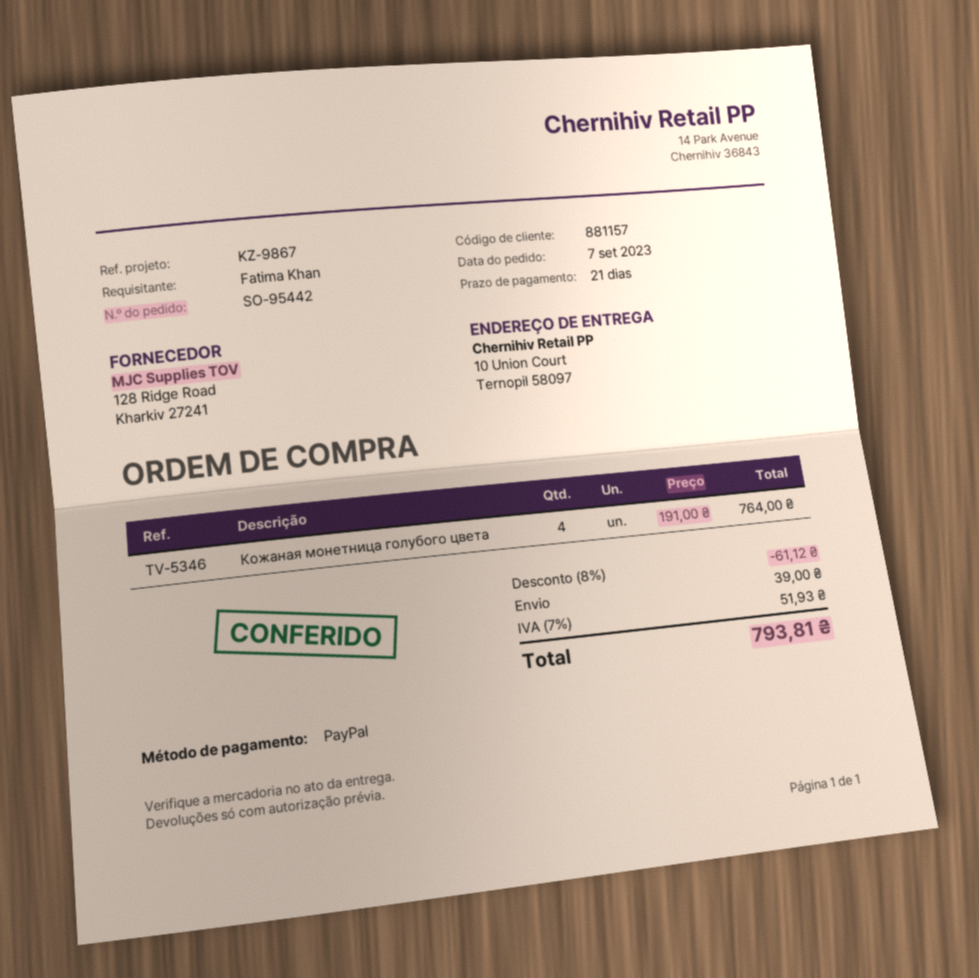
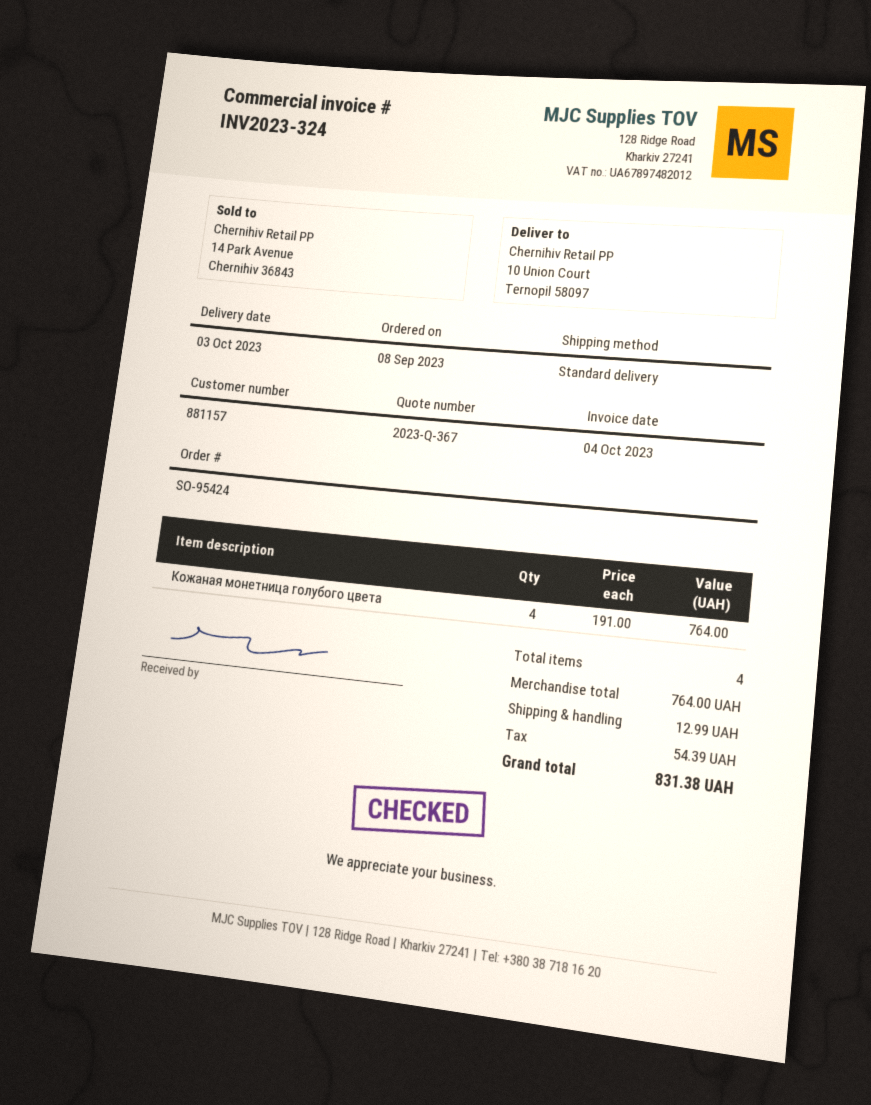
order number: SO-95442 -> SO-95424
order date: 2023-09-07 -> 2023-09-08
discount: 8% = 61.12 -> none
shipping: 39.00 -> 12.99
tax: 51.93 -> 54.39
total: 793.81 -> 831.38

